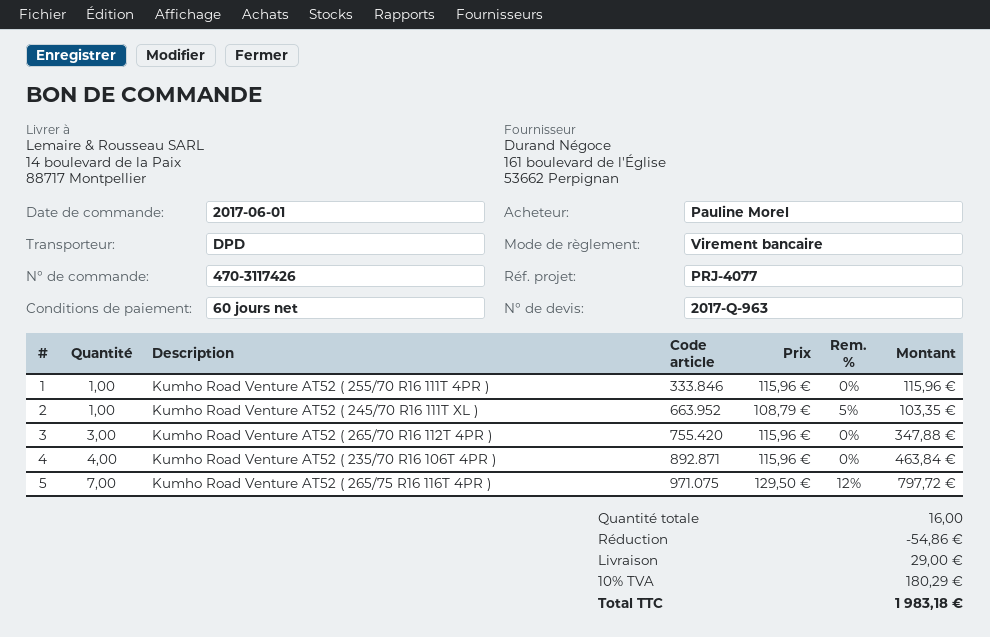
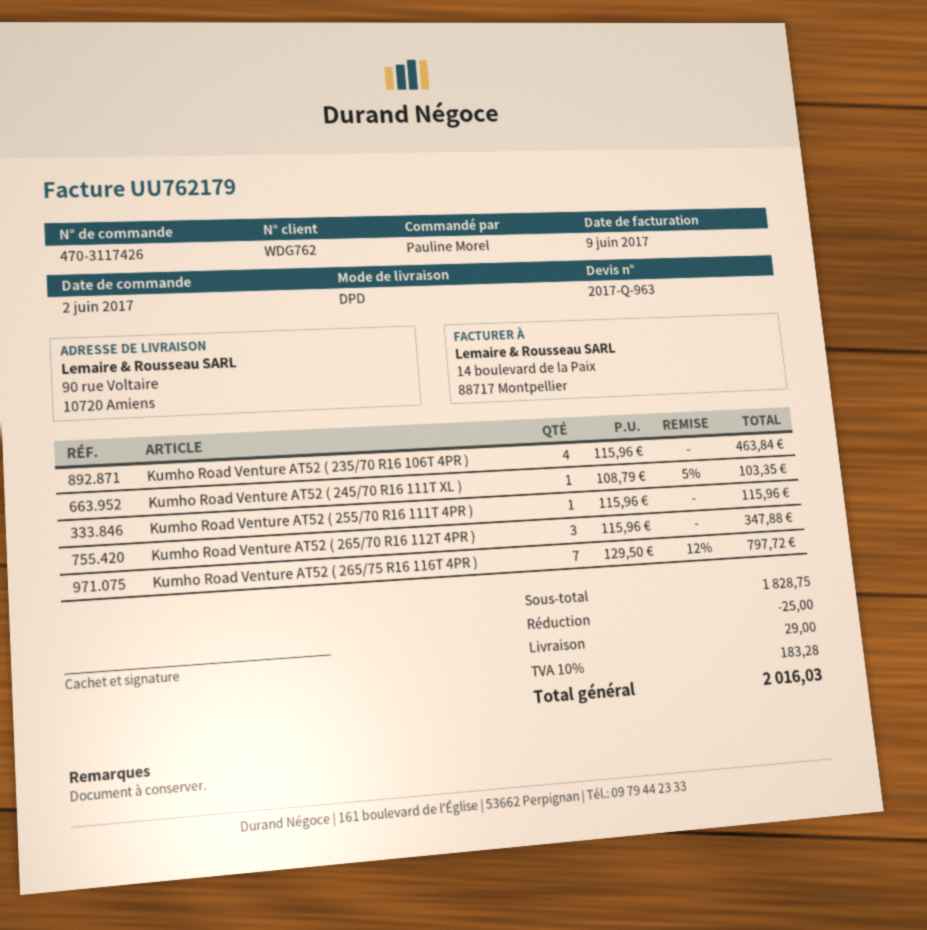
order date: 2017-06-01 -> 2017-06-02
ship to: 14 boulevard de la Paix, 88717 Montpellier -> 90 rue Voltaire, 10720 Amiens
discount: 54.86 -> 25.00
tax: 10% = 180.29 -> 10% = 183.28
total: 1983.18 -> 2016.03

